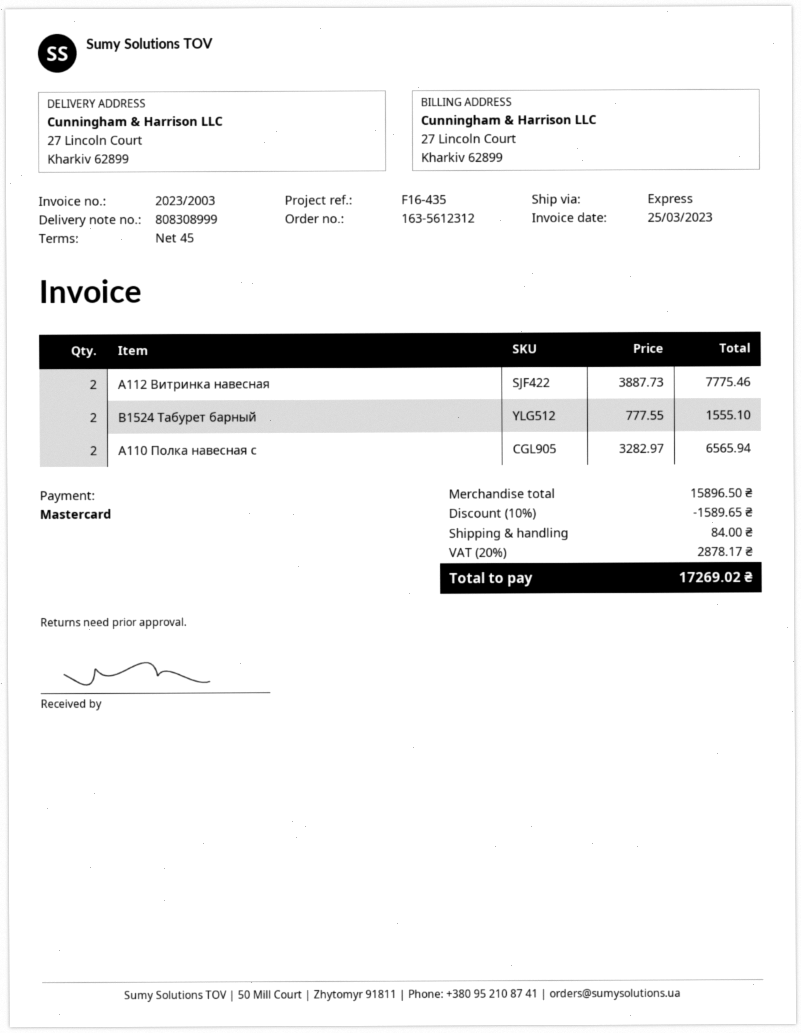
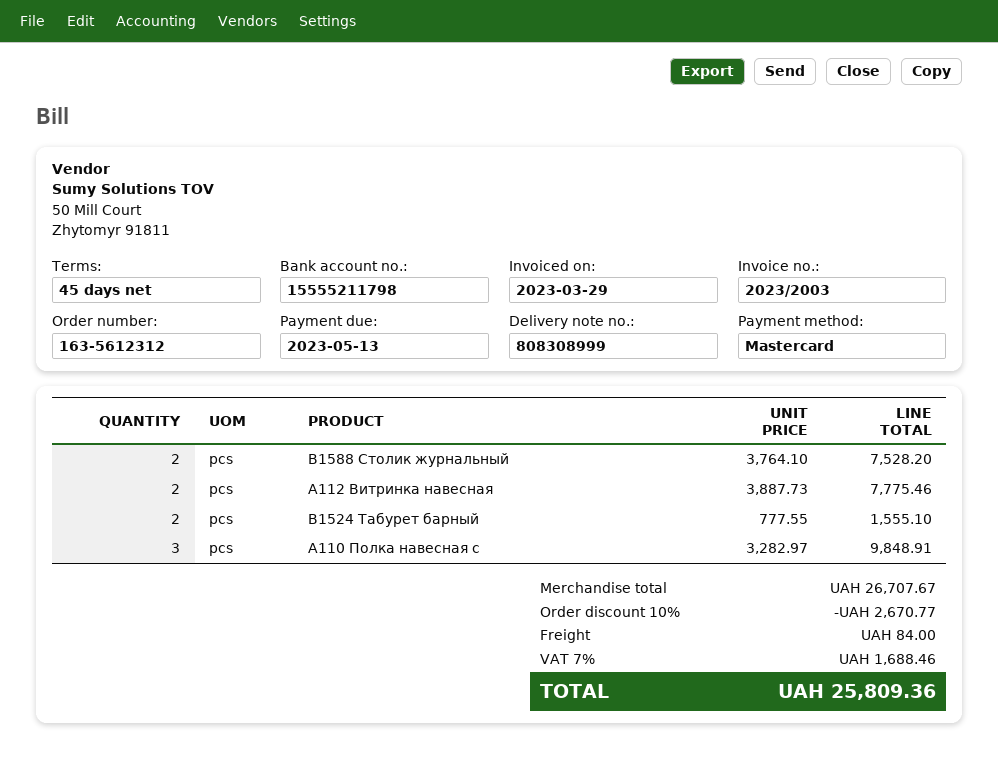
invoice date: 2023-03-25 -> 2023-03-29
А110 Полка навесная с: 2 x 3282.97 = 6565.94 -> 3 x 3282.97 = 9848.91
В1588 Столик журнальный: none -> 2 x 3764.10 = 7528.20
subtotal: 15896.50 -> 26707.67
discount: 10% = 1589.65 -> 10% = 2670.77
tax: 20% = 2878.17 -> 7% = 1688.46
total: 17269.02 -> 25809.36

